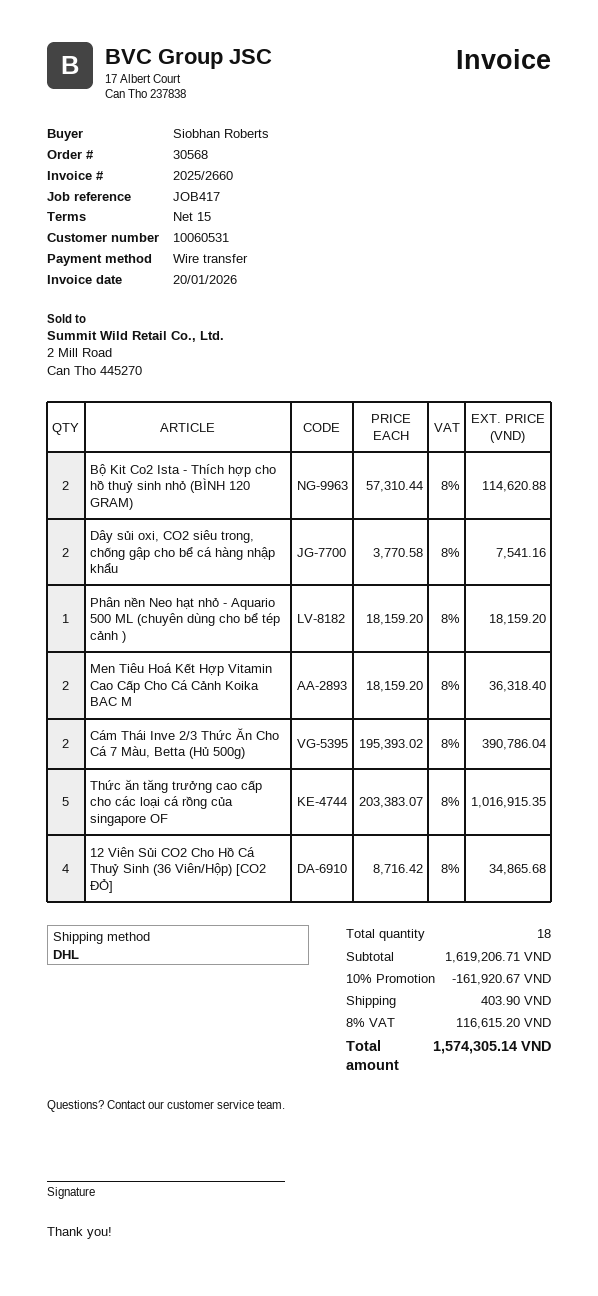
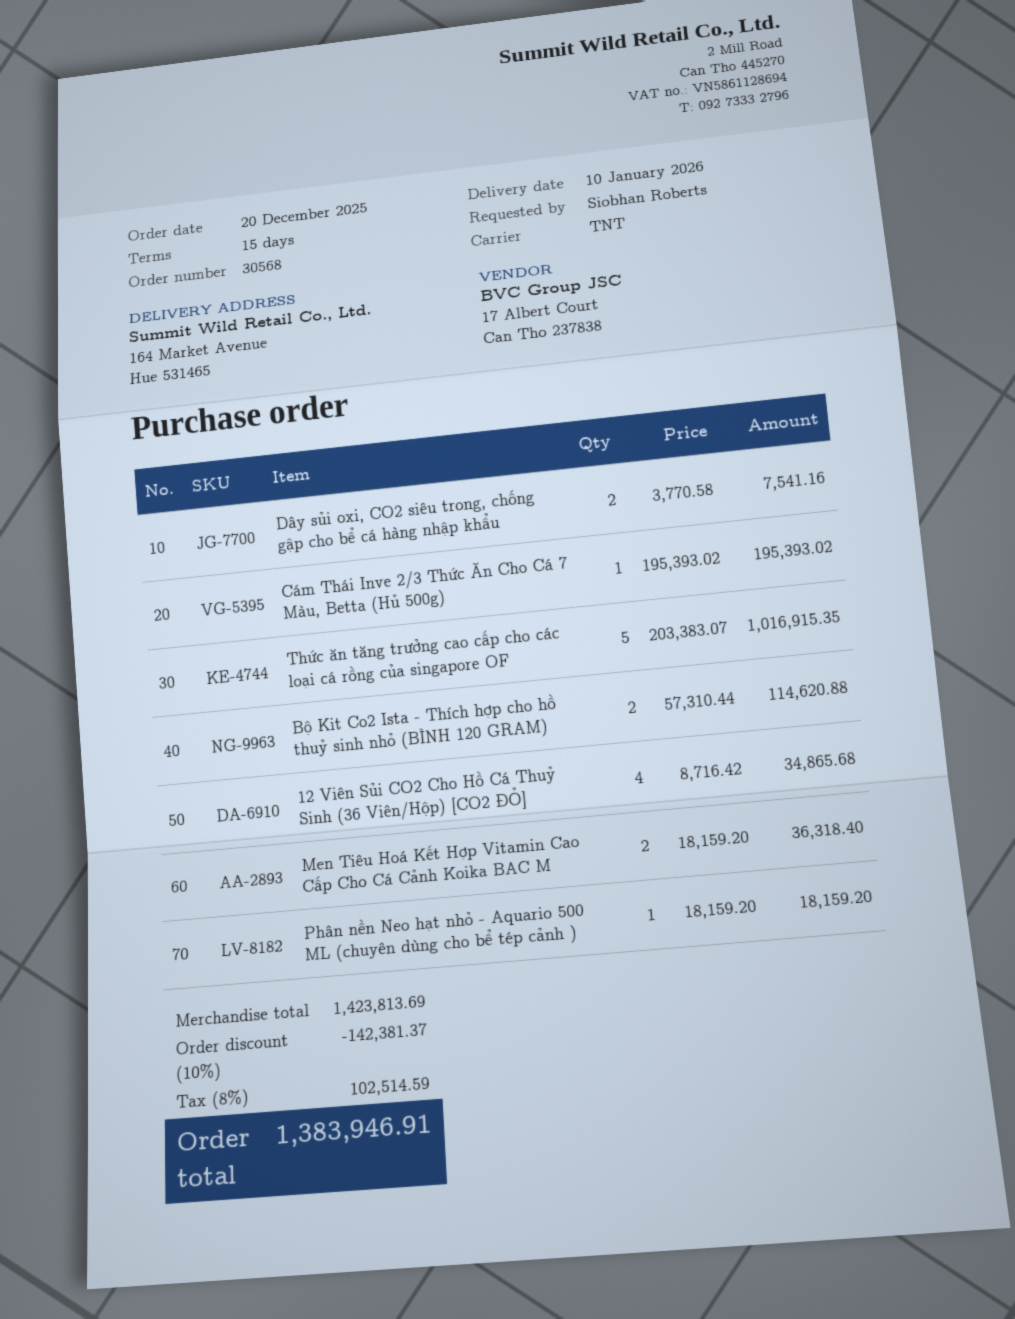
shipping method: DHL -> TNT
Cám Thái Inve 2/3 Thức Ăn Cho Cá 7 Màu, Betta (Hủ 500g): 2 x 195393.02 = 390786.04 -> 1 x 195393.02 = 195393.02
subtotal: 1619206.71 -> 1423813.69
discount: 10% = 161920.67 -> 10% = 142381.37
shipping: 403.90 -> none
tax: 8% = 116615.20 -> 8% = 102514.59
total: 1574305.14 -> 1383946.91

